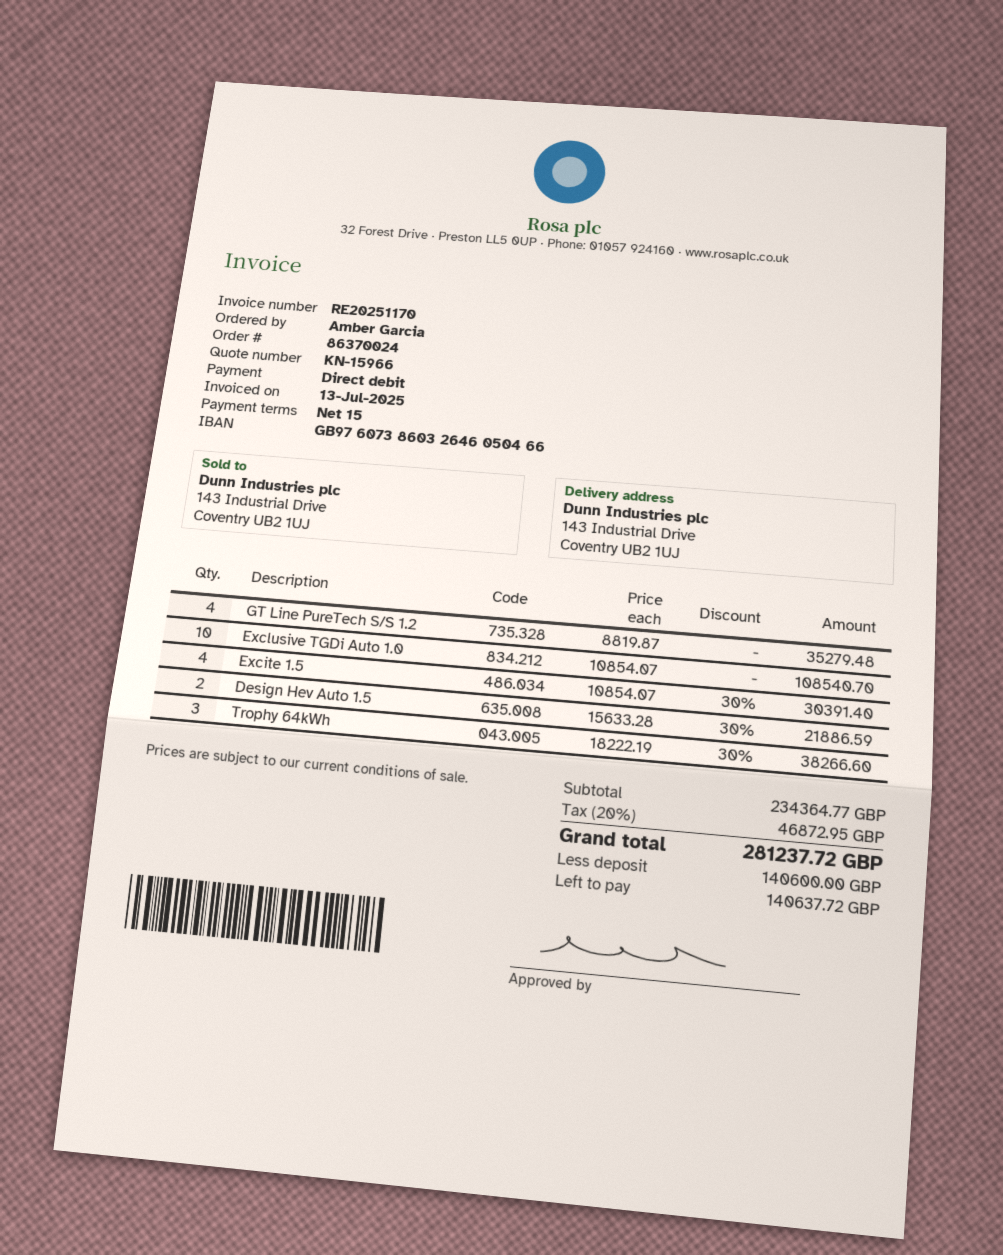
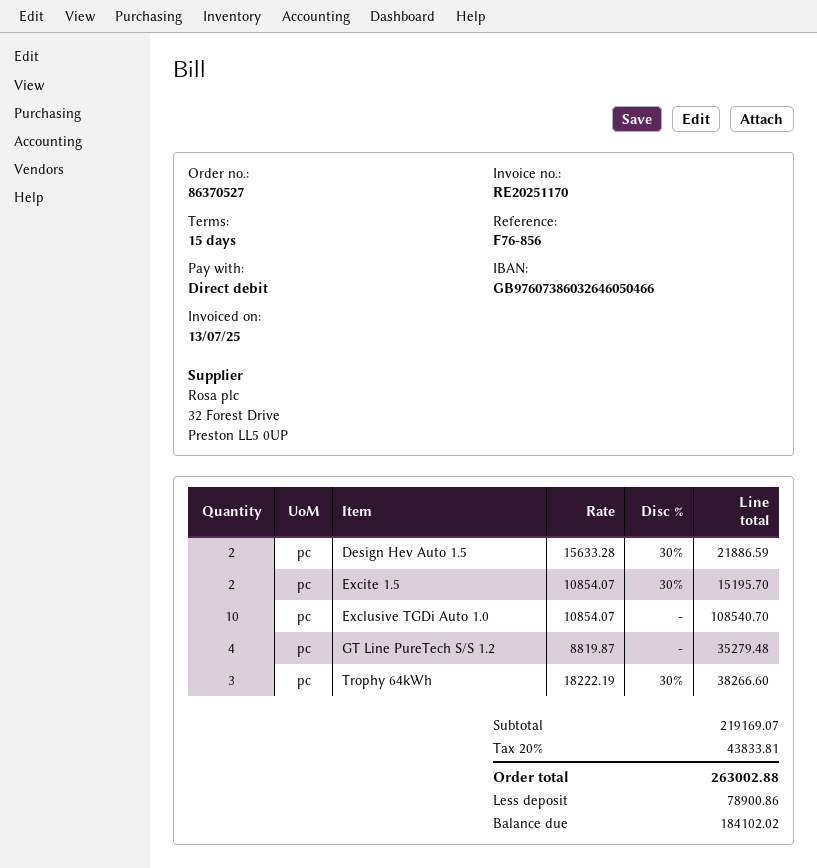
order number: 86370024 -> 86370527
Excite 1.5: 4 x 10854.07 - 30% = 30391.40 -> 2 x 10854.07 - 30% = 15195.70
subtotal: 234364.77 -> 219169.07
tax: 20% = 46872.95 -> 20% = 43833.81
total: 281237.72 -> 263002.88
deposit: 140600.00 -> 78900.86
balance: 140637.72 -> 184102.02

